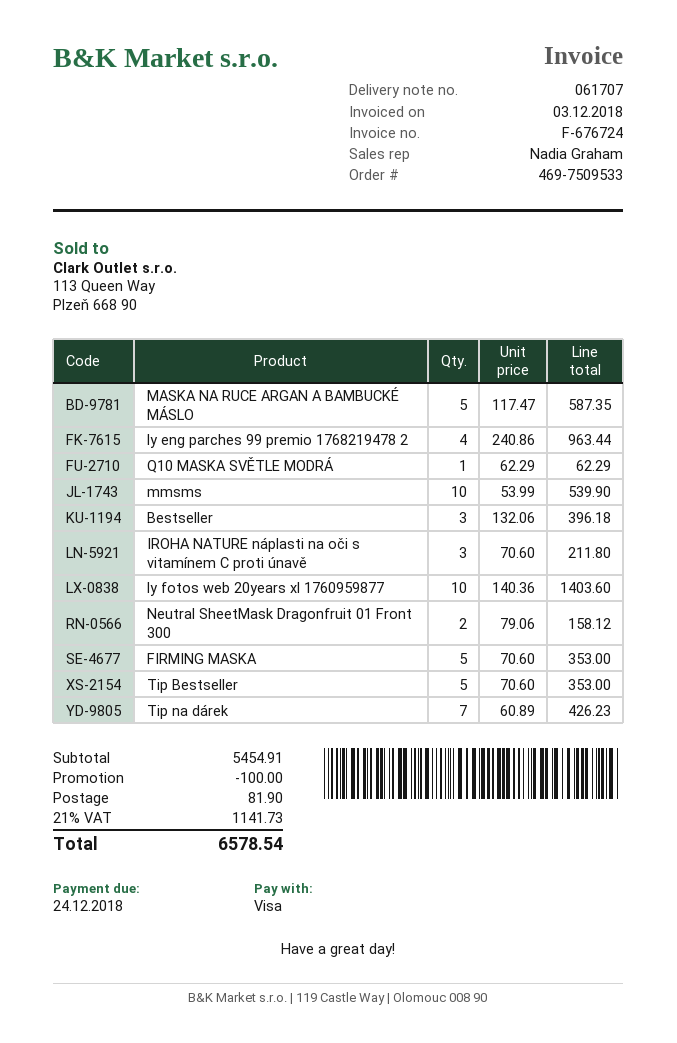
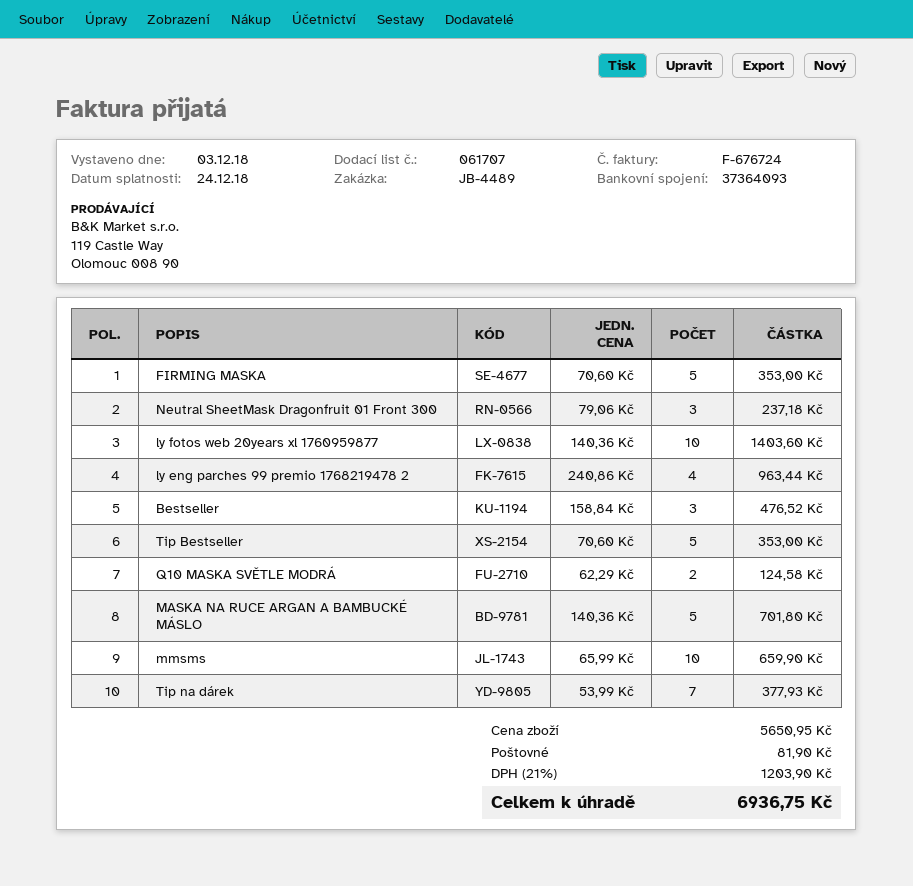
MASKA NA RUCE ARGAN A BAMBUCKÉ MÁSLO: 5 x 117.47 = 587.35 -> 5 x 140.36 = 701.80
Q10 MASKA SVĚTLE MODRÁ: 1 x 62.29 = 62.29 -> 2 x 62.29 = 124.58
mmsms: 10 x 53.99 = 539.90 -> 10 x 65.99 = 659.90
Bestseller: 3 x 132.06 = 396.18 -> 3 x 158.84 = 476.52
IROHA NATURE náplasti na oči s vitamínem C proti únavě: 3 x 70.60 = 211.80 -> none
Neutral SheetMask Dragonfruit 01 Front 300: 2 x 79.06 = 158.12 -> 3 x 79.06 = 237.18
Tip na dárek: 7 x 60.89 = 426.23 -> 7 x 53.99 = 377.93
subtotal: 5454.91 -> 5650.95
discount: 100.00 -> none
tax: 21% = 1141.73 -> 21% = 1203.90
total: 6578.54 -> 6936.75

